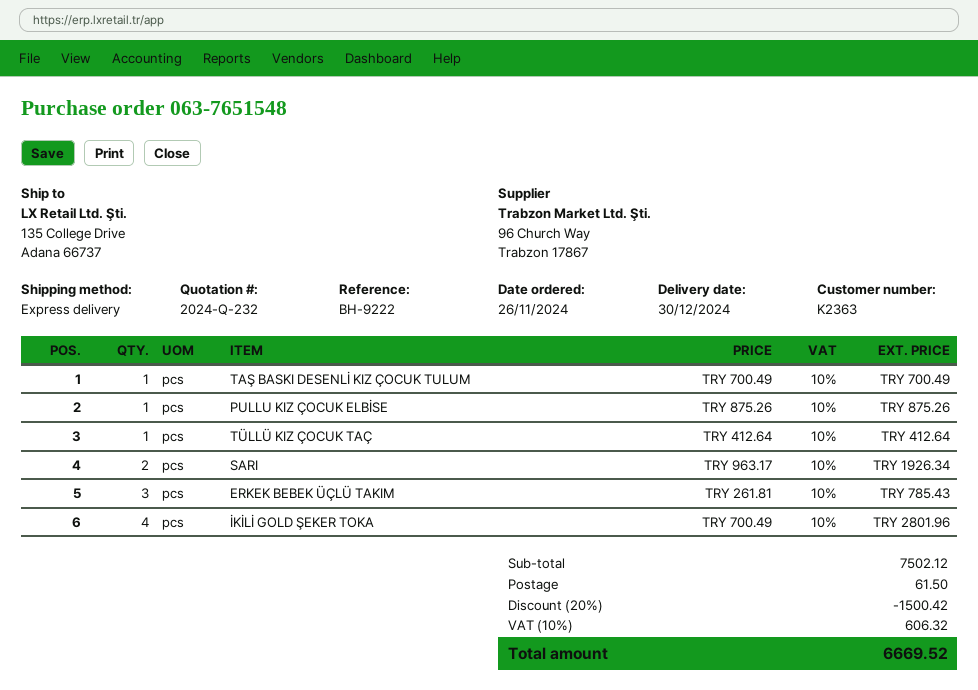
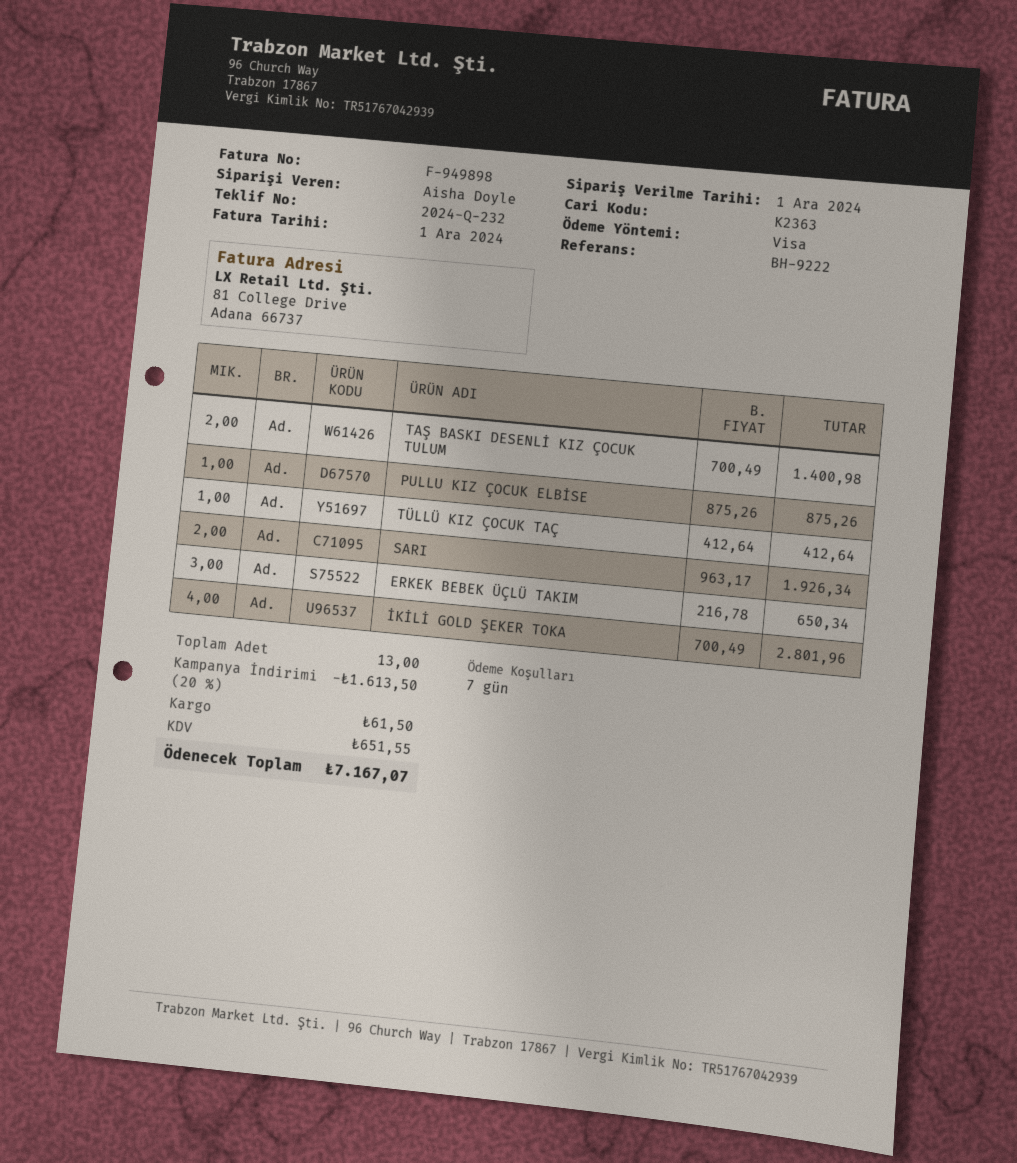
order date: 2024-11-26 -> 2024-12-01
TAŞ BASKI DESENLİ KIZ ÇOCUK TULUM: 1 x 700.49 = 700.49 -> 2 x 700.49 = 1400.98
ERKEK BEBEK ÜÇLÜ TAKIM: 3 x 261.81 = 785.43 -> 3 x 216.78 = 650.34
discount: 20% = 1500.42 -> 20% = 1613.50
tax: 606.32 -> 651.55
total: 6669.52 -> 7167.07

